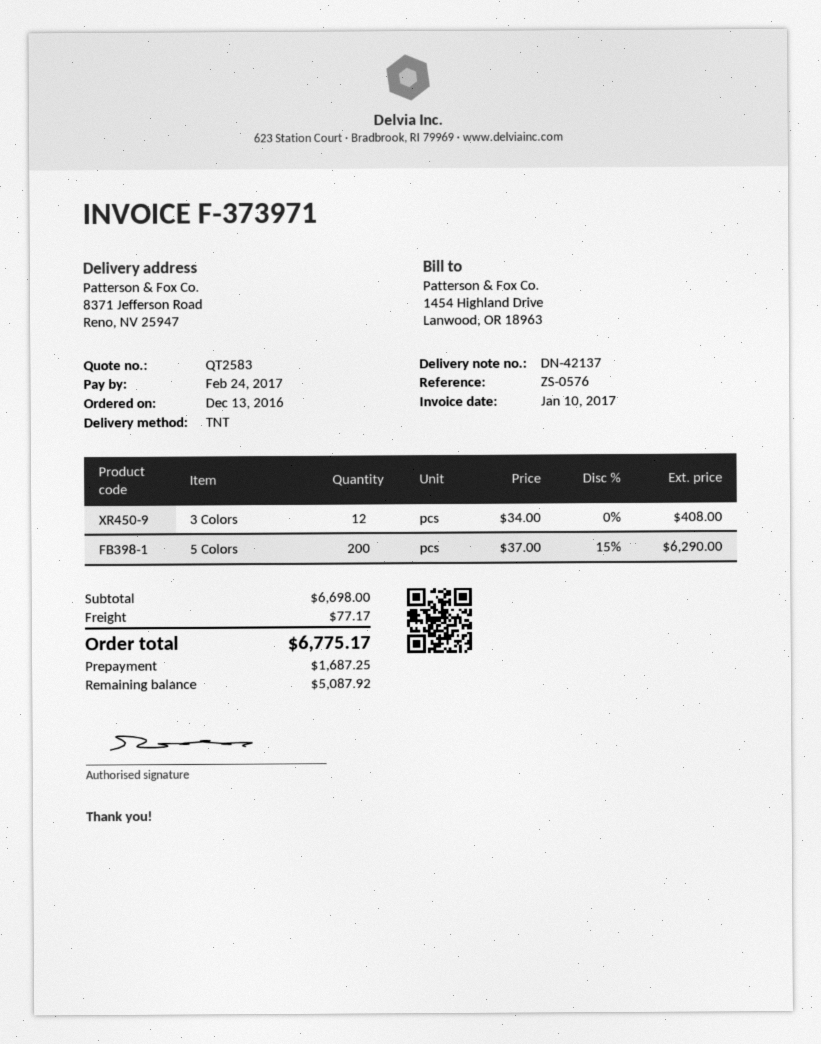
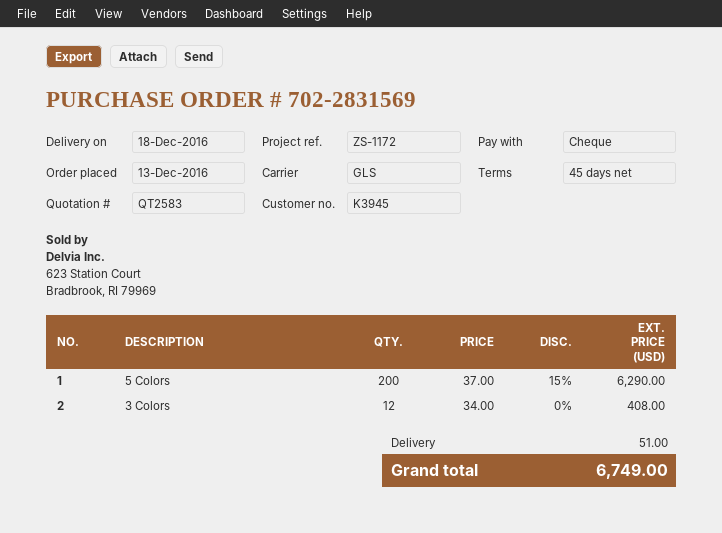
reference: ZS-0576 -> ZS-1172
shipping method: TNT -> GLS
shipping: 77.17 -> 51.00
total: 6775.17 -> 6749.00

